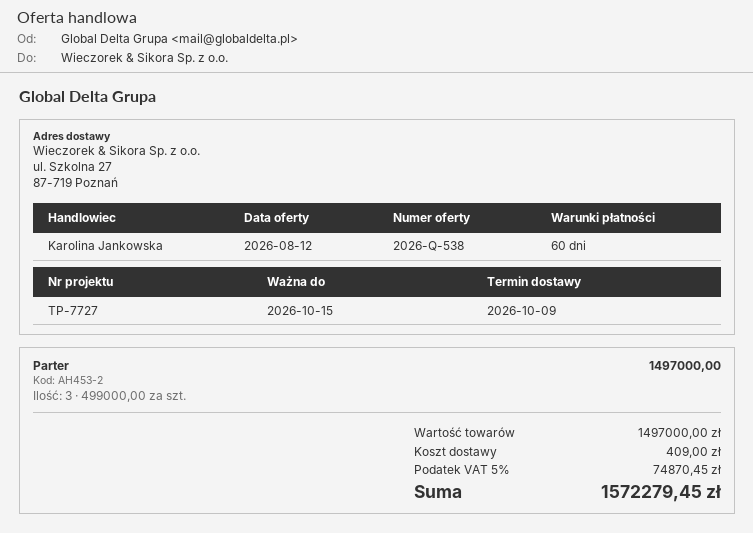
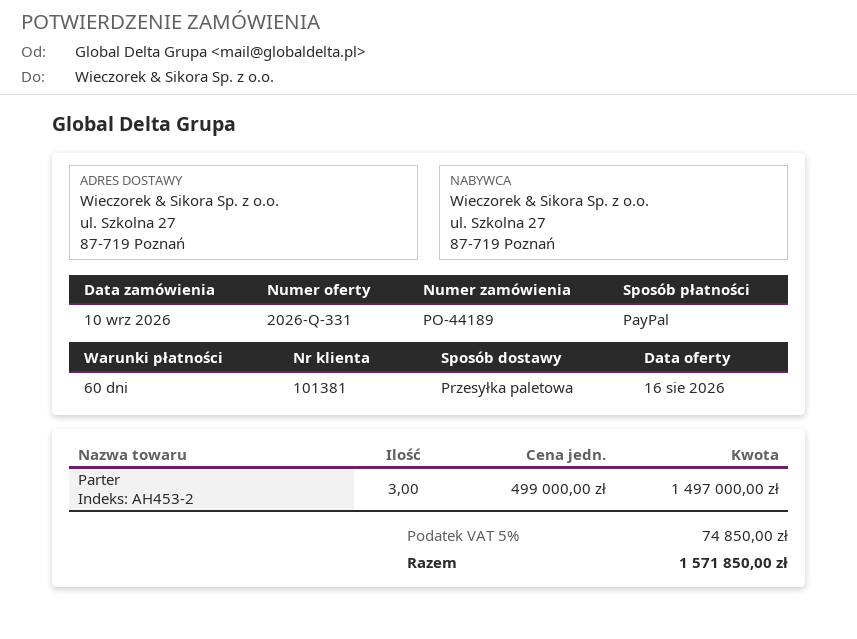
quote number: 2026-Q-538 -> 2026-Q-331
quote date: 2026-08-12 -> 2026-08-16
shipping: 409.00 -> none
tax: 5% = 74870.45 -> 5% = 74850.00
total: 1572279.45 -> 1571850.00

